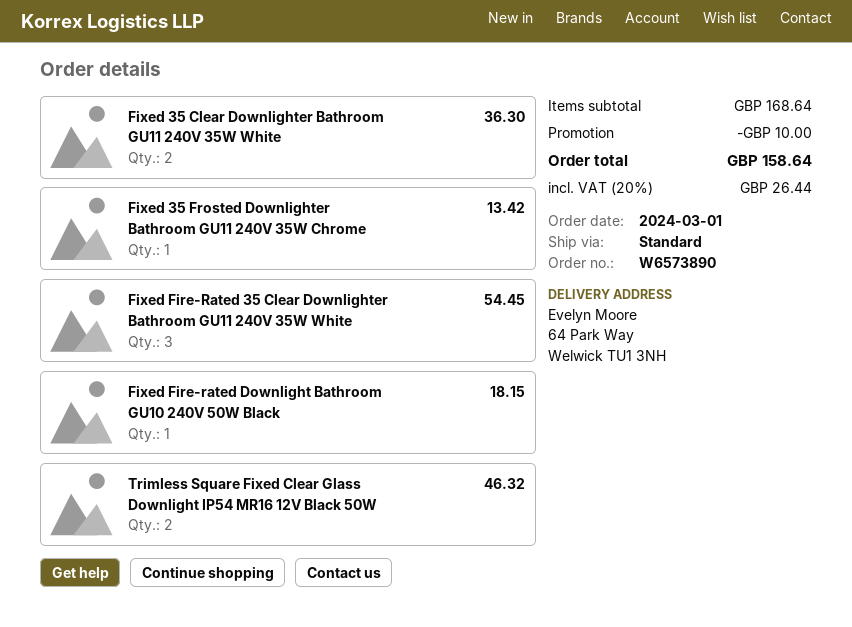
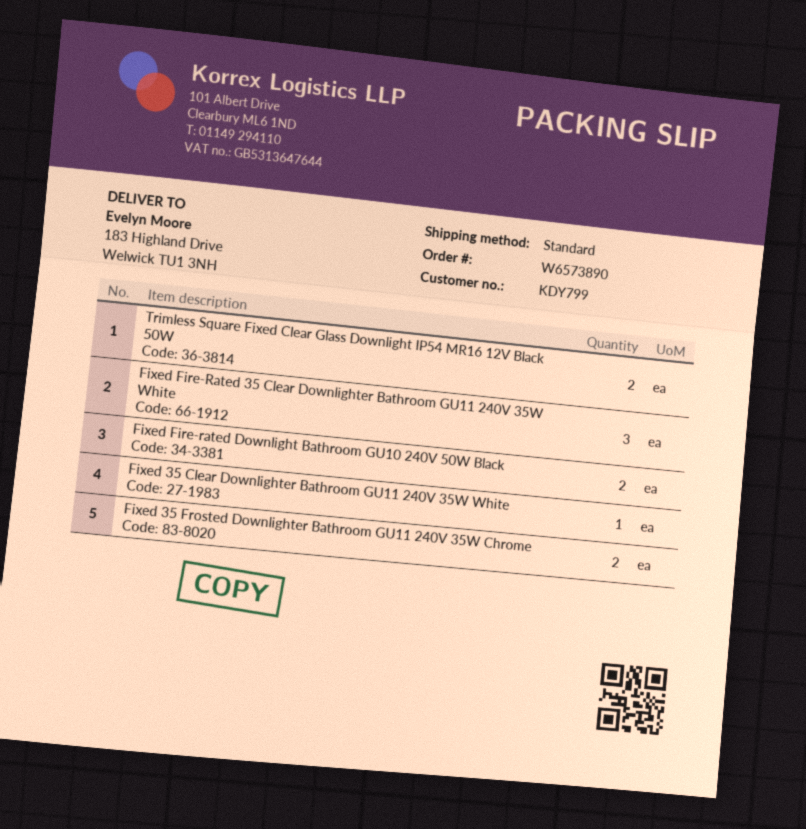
ship to: 64 Park Way, Welwick TU1 3NH -> 183 Highland Drive, Welwick TU1 3NH
Fixed 35 Clear Downlighter Bathroom GU11 240V 35W White: 2 -> 1
Fixed 35 Frosted Downlighter Bathroom GU11 240V 35W Chrome: 1 -> 2
Fixed Fire-rated Downlight Bathroom GU10 240V 50W Black: 1 -> 2

